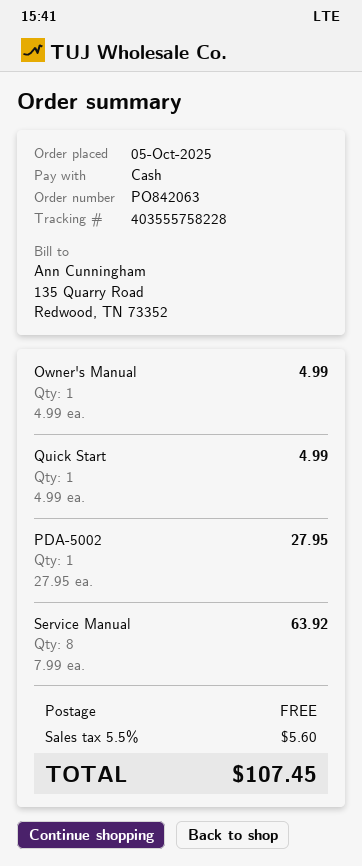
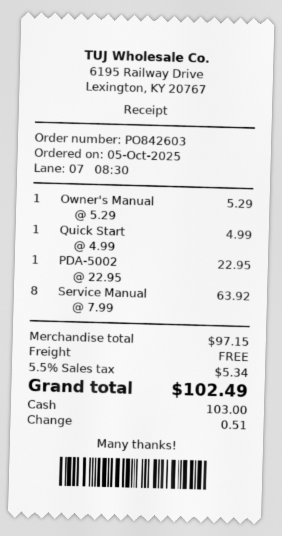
order number: PO842063 -> PO842603
Owner's Manual: 1 x 4.99 = 4.99 -> 1 x 5.29 = 5.29
PDA-5002: 1 x 27.95 = 27.95 -> 1 x 22.95 = 22.95
tax: 5.5% = 5.60 -> 5.5% = 5.34
total: 107.45 -> 102.49

